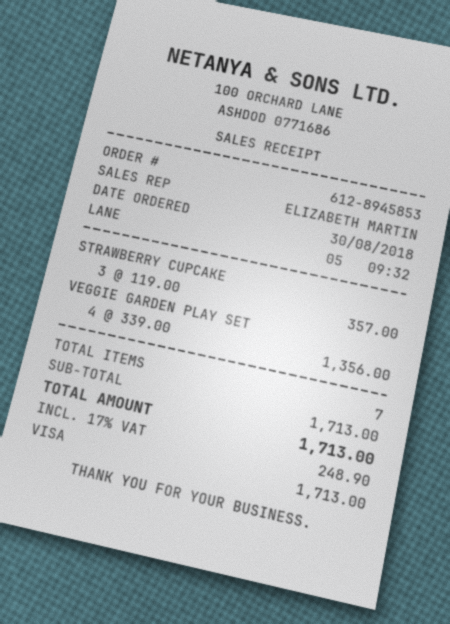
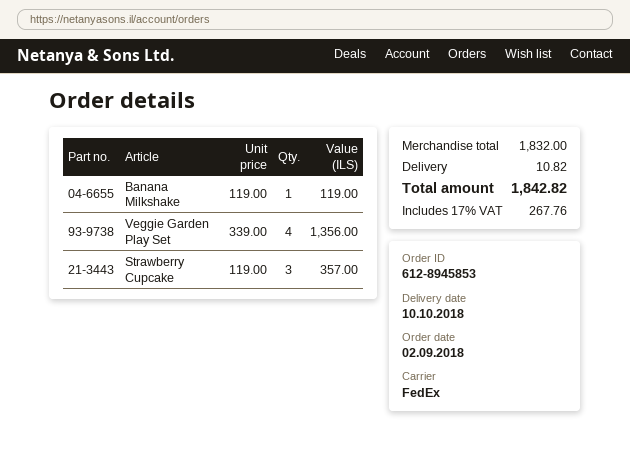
order date: 2018-08-30 -> 2018-09-02
Banana Milkshake: none -> 1 x 119.00 = 119.00
subtotal: 1713.00 -> 1832.00
shipping: none -> 10.82
tax: 17% = 248.90 -> 17% = 267.76
total: 1713.00 -> 1842.82

